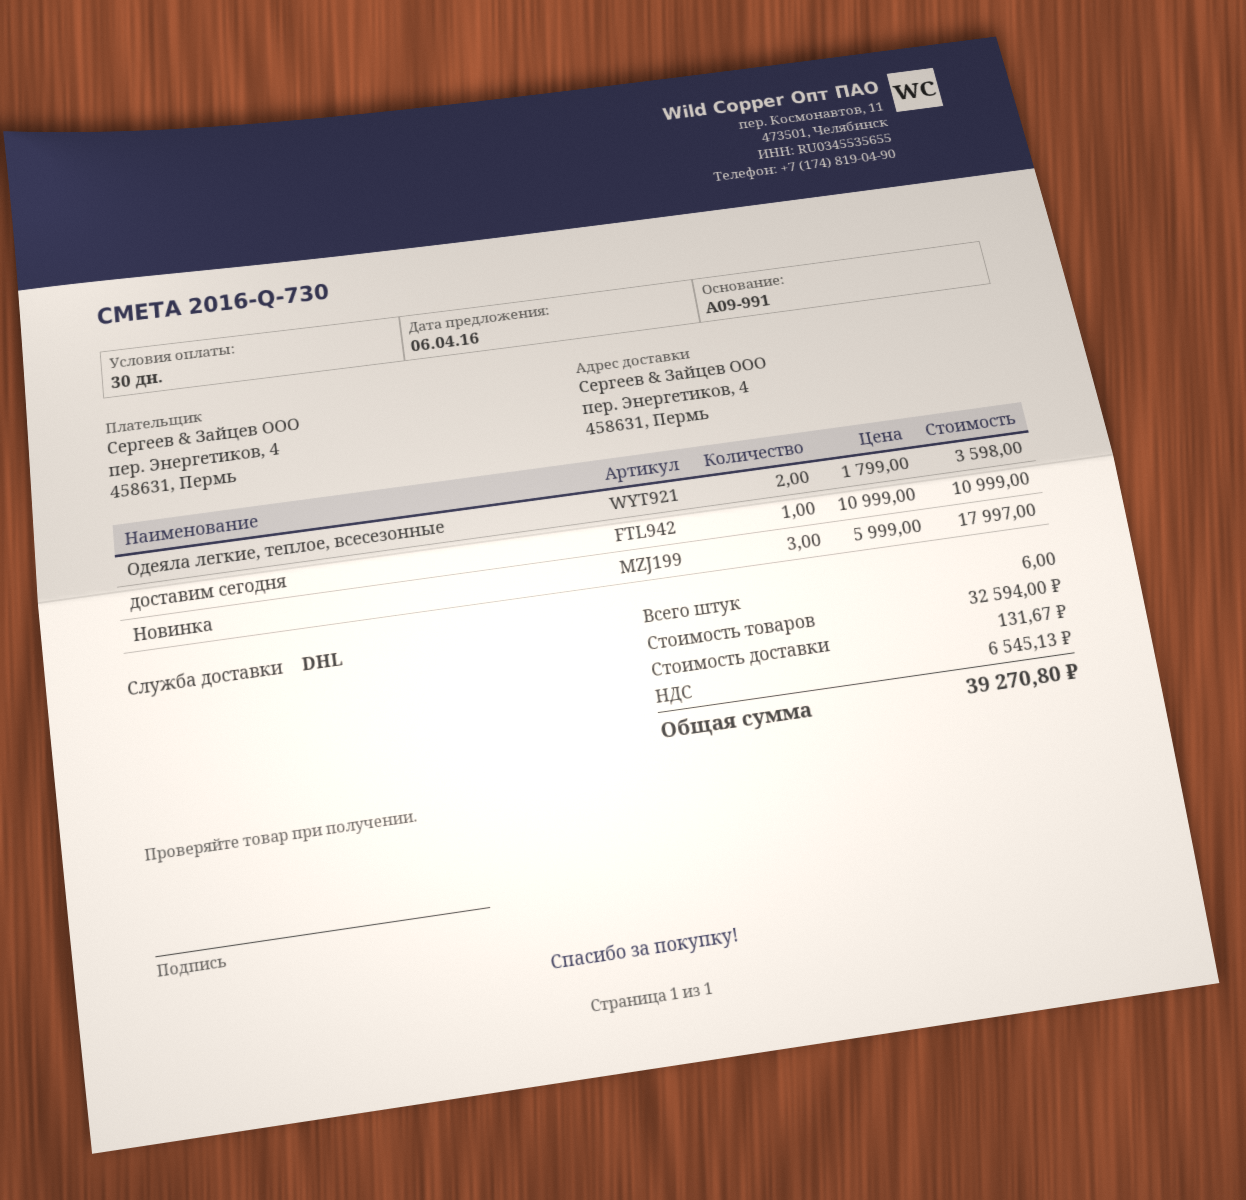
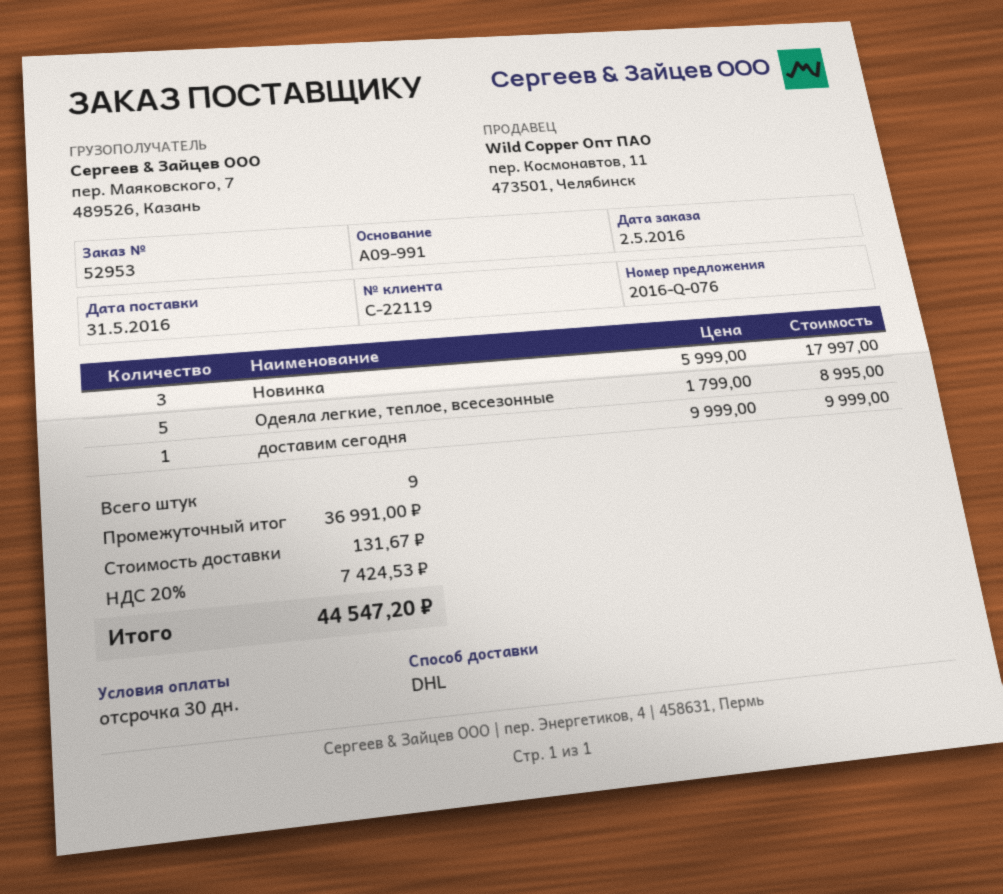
quote number: 2016-Q-730 -> 2016-Q-076
ship to: пер. Энергетиков, 4, 458631, Пермь -> пер. Маяковского, 7, 489526, Казань
Одеяла легкие, теплое, всесезонные: 2 x 1799.00 = 3598.00 -> 5 x 1799.00 = 8995.00
доставим сегодня: 1 x 10999.00 = 10999.00 -> 1 x 9999.00 = 9999.00
total quantity: 6 -> 9
subtotal: 32594.00 -> 36991.00
tax: 6545.13 -> 7424.53
total: 39270.80 -> 44547.20

